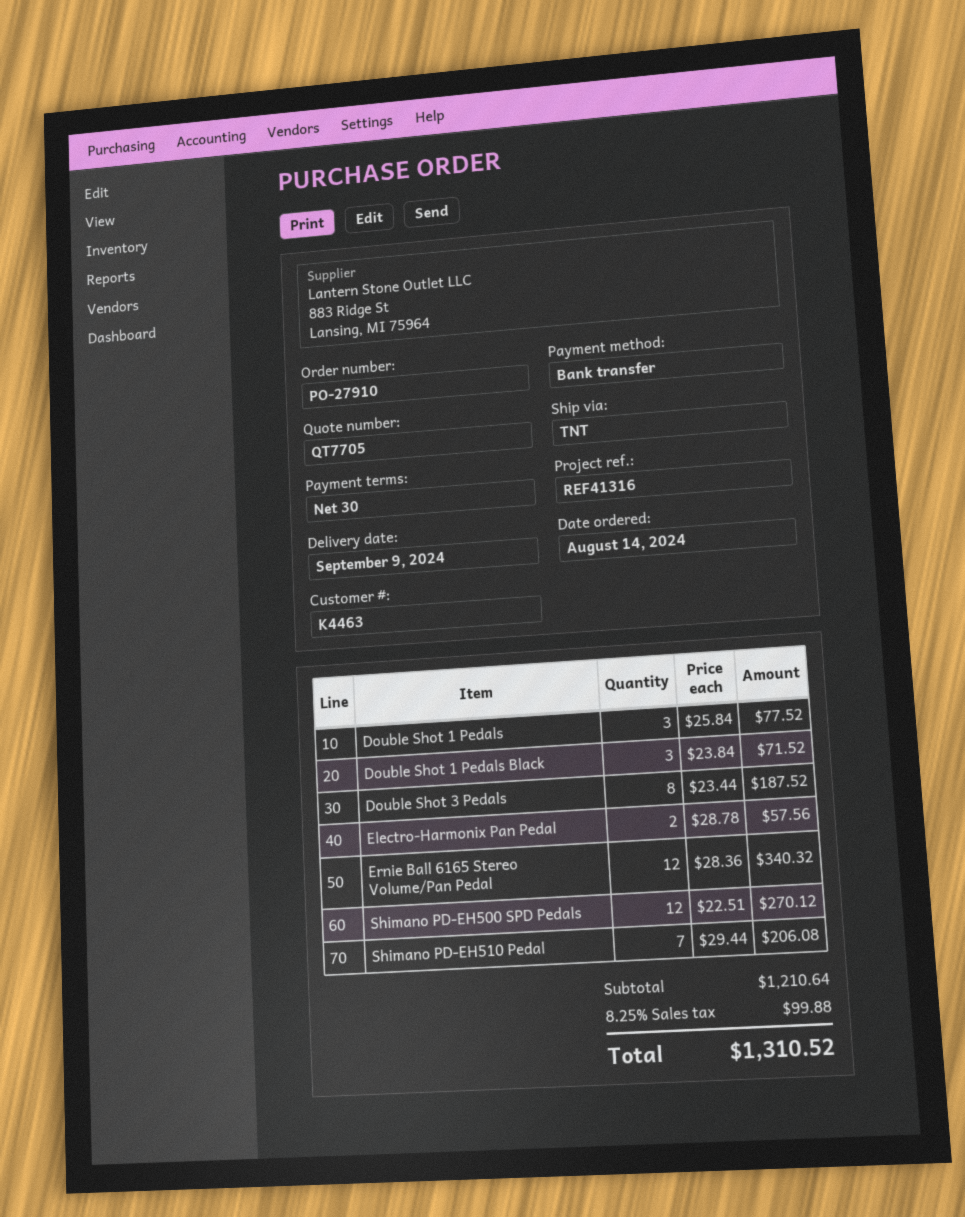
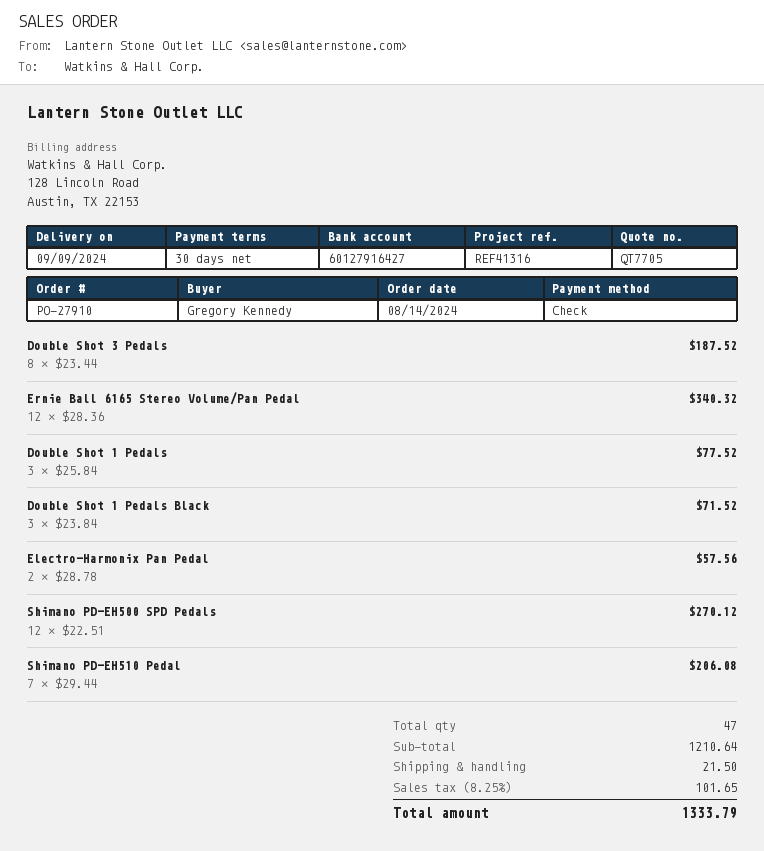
payment method: bank transfer -> cheque
shipping: none -> 21.50
tax: 8.25% = 99.88 -> 8.25% = 101.65
total: 1310.52 -> 1333.79

